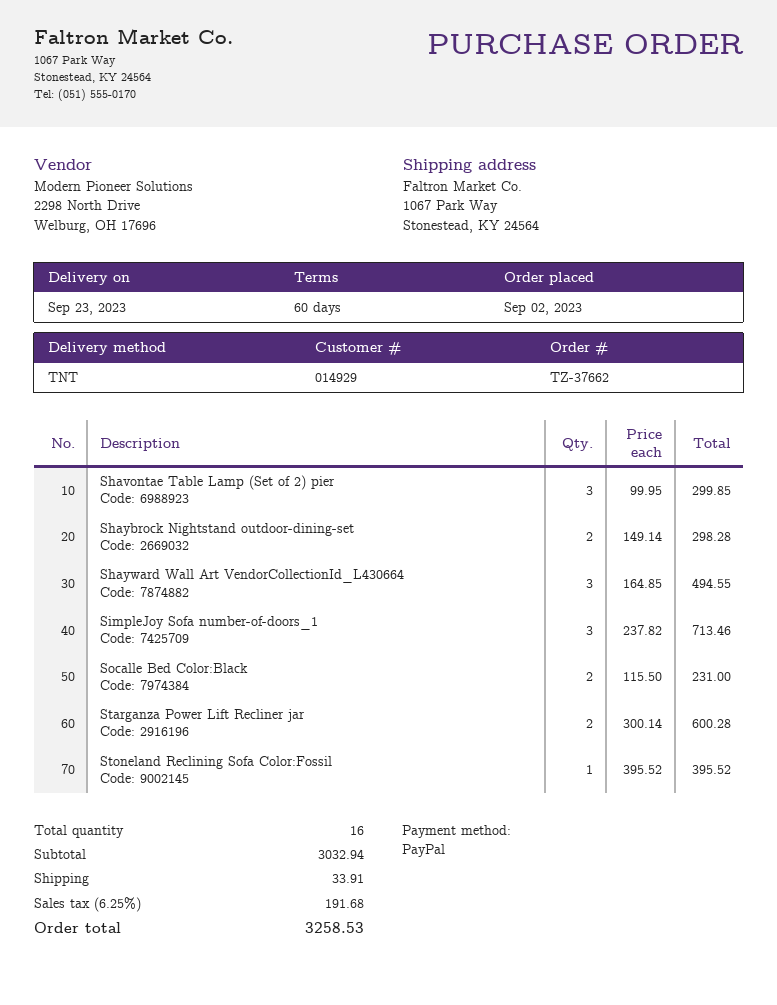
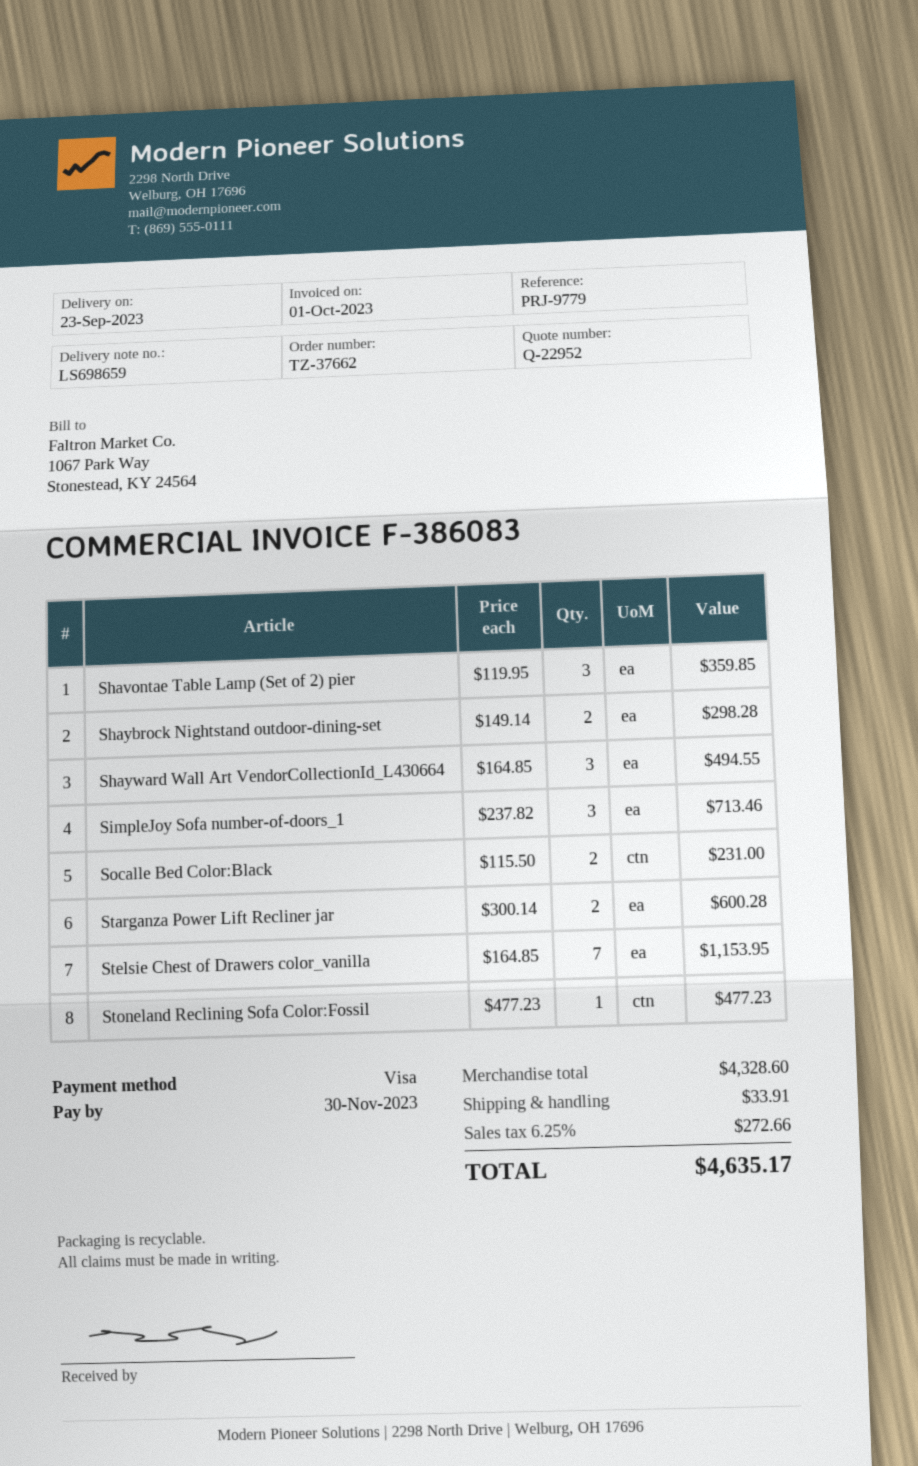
payment method: PayPal -> Visa
Shavontae Table Lamp (Set of 2) pier: 3 x 99.95 = 299.85 -> 3 x 119.95 = 359.85
Stoneland Reclining Sofa Color:Fossil: 1 x 395.52 = 395.52 -> 1 x 477.23 = 477.23
Stelsie Chest of Drawers color_vanilla: none -> 7 x 164.85 = 1153.95
subtotal: 3032.94 -> 4328.60
tax: 6.25% = 191.68 -> 6.25% = 272.66
total: 3258.53 -> 4635.17

